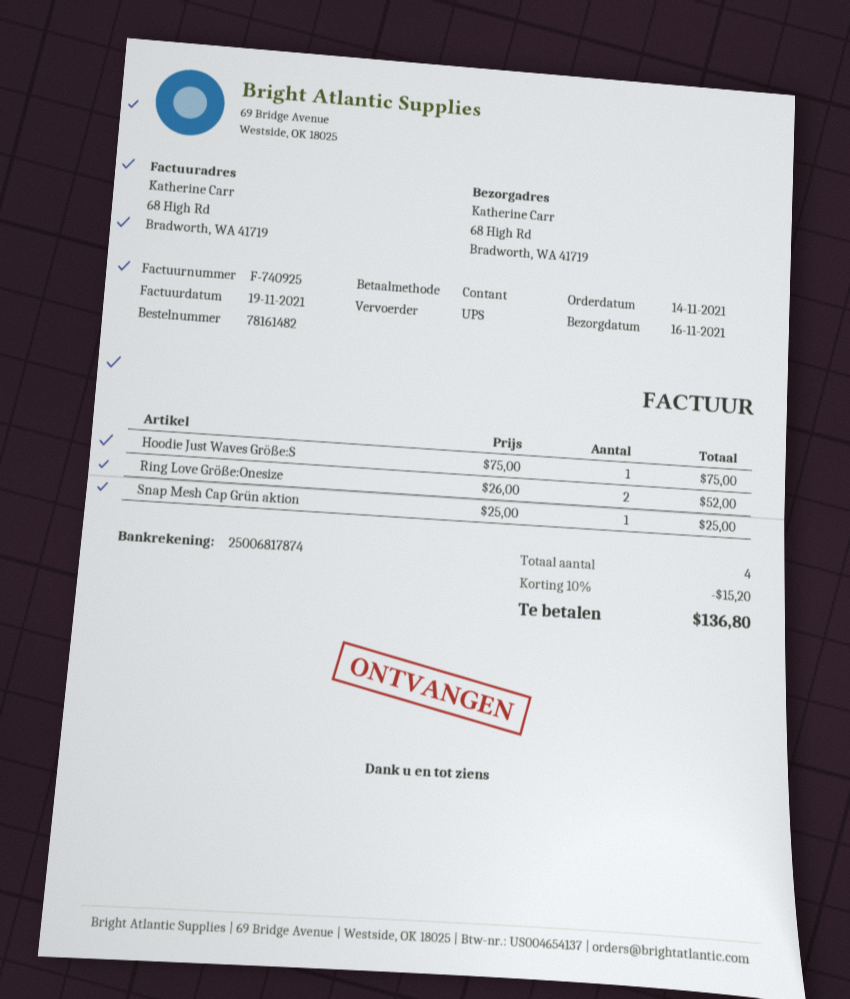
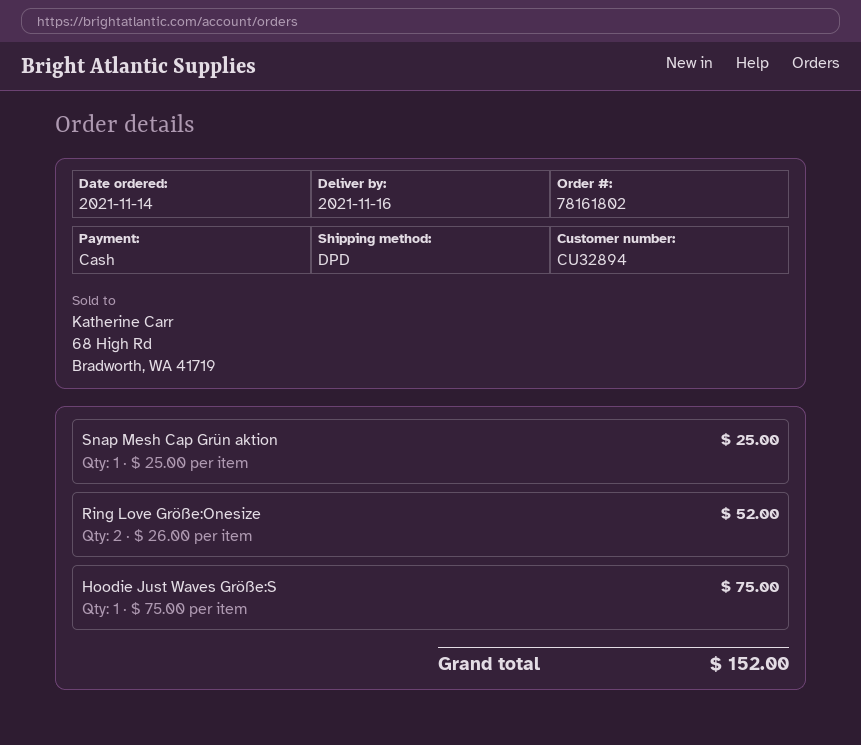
order number: 78161482 -> 78161802
shipping method: UPS -> DPD
discount: 10% = 15.20 -> none
total: 136.80 -> 152.00

